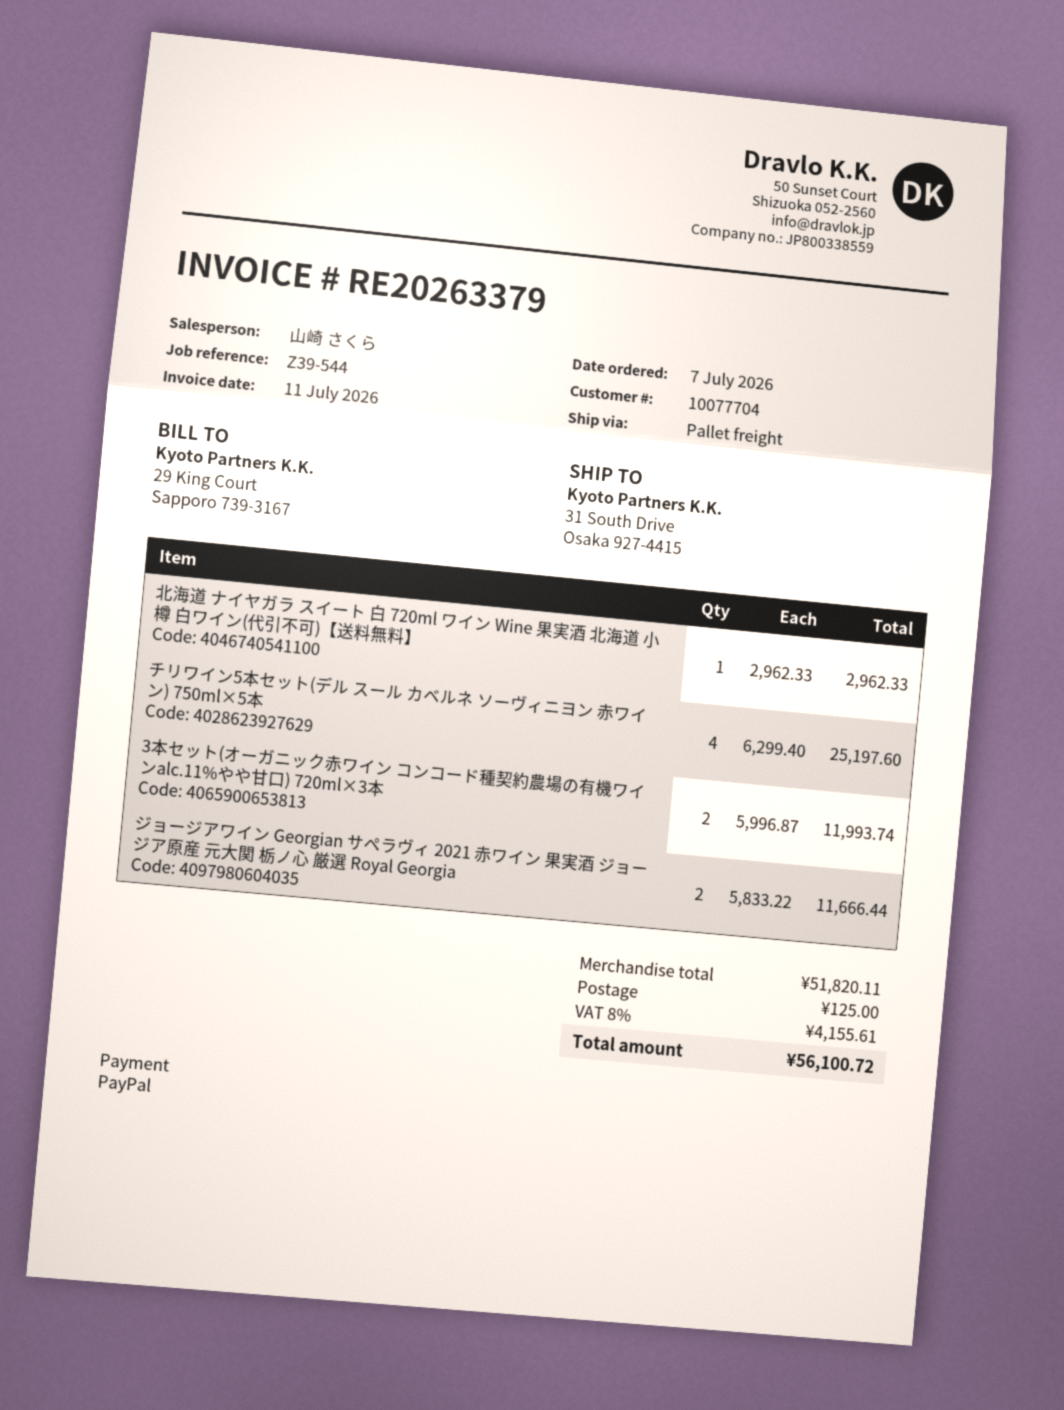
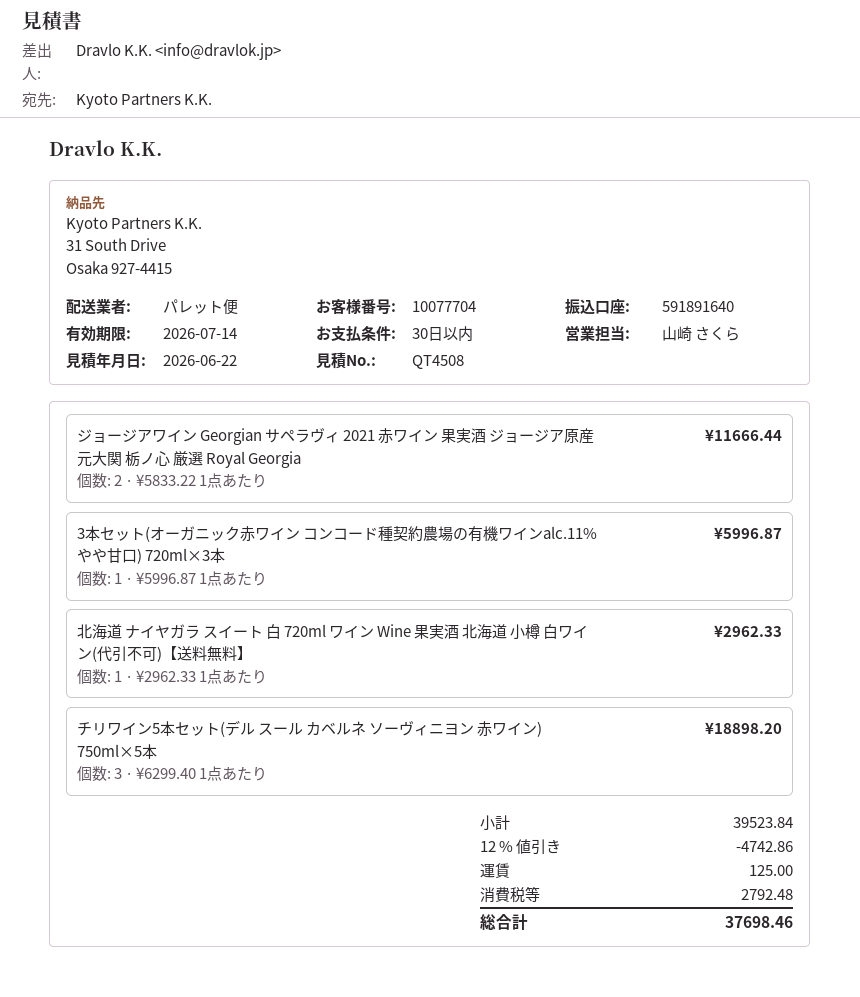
チリワイン5本セット(デル スール カベルネ ソーヴィニヨン 赤ワイン) 750ml×5本: 4 x 6299.40 = 25197.60 -> 3 x 6299.40 = 18898.20
3本セット(オーガニック赤ワイン コンコード種契約農場の有機ワインalc.11%やや甘口) 720ml×3本: 2 x 5996.87 = 11993.74 -> 1 x 5996.87 = 5996.87
subtotal: 51820.11 -> 39523.84
discount: none -> 12% = 4742.86
tax: 4155.61 -> 2792.48
total: 56100.72 -> 37698.46

